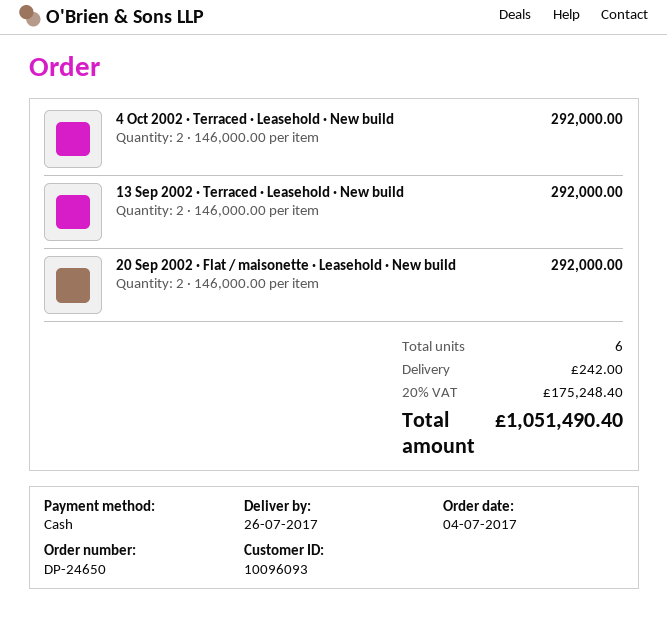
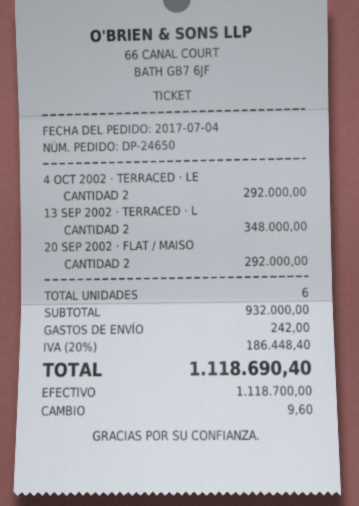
13 Sep 2002 · Terraced · Leasehold · New build: 2 for 292000.00 -> 2 for 348000.00
tax: 20% = 175248.40 -> 20% = 186448.40
total: 1051490.40 -> 1118690.40

